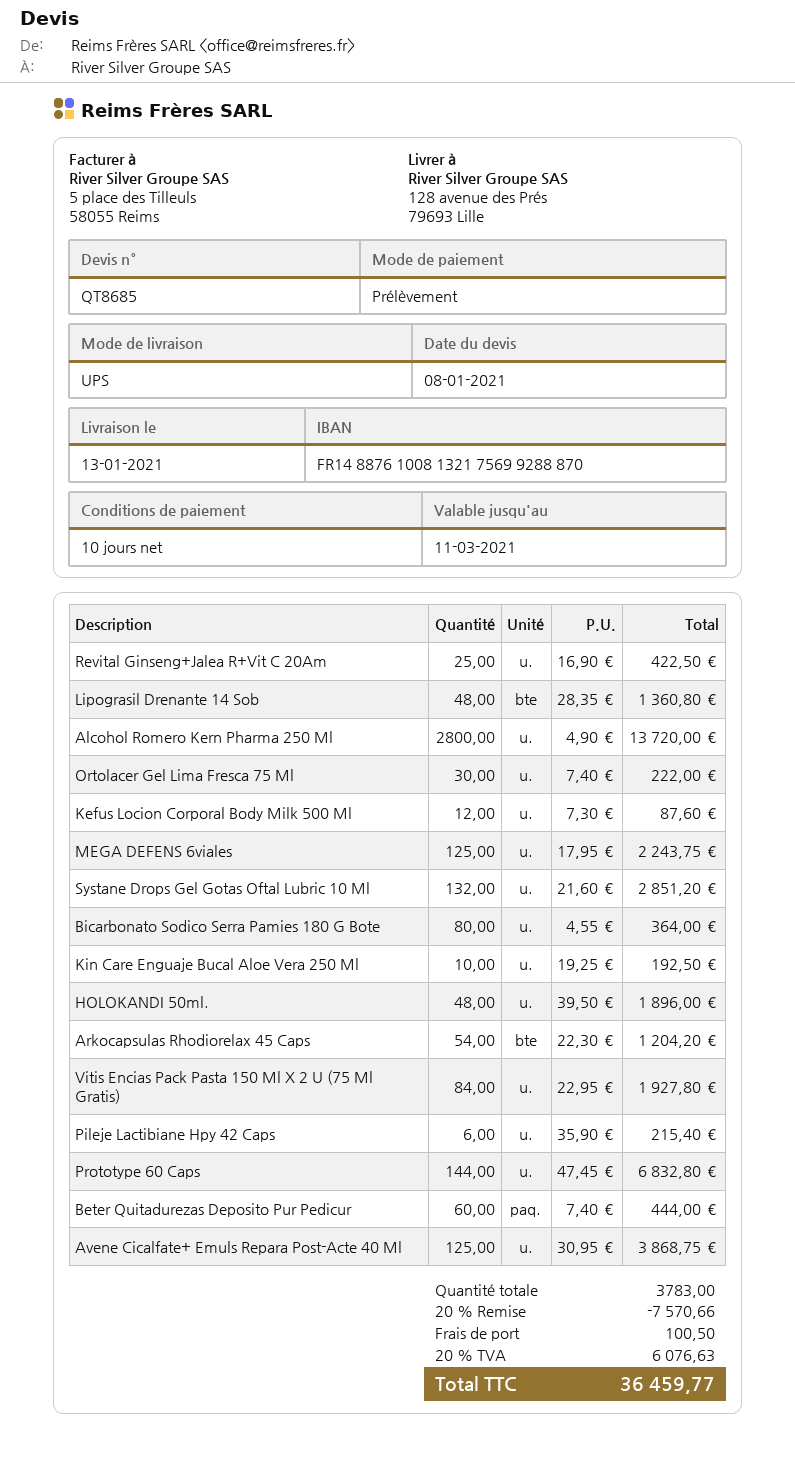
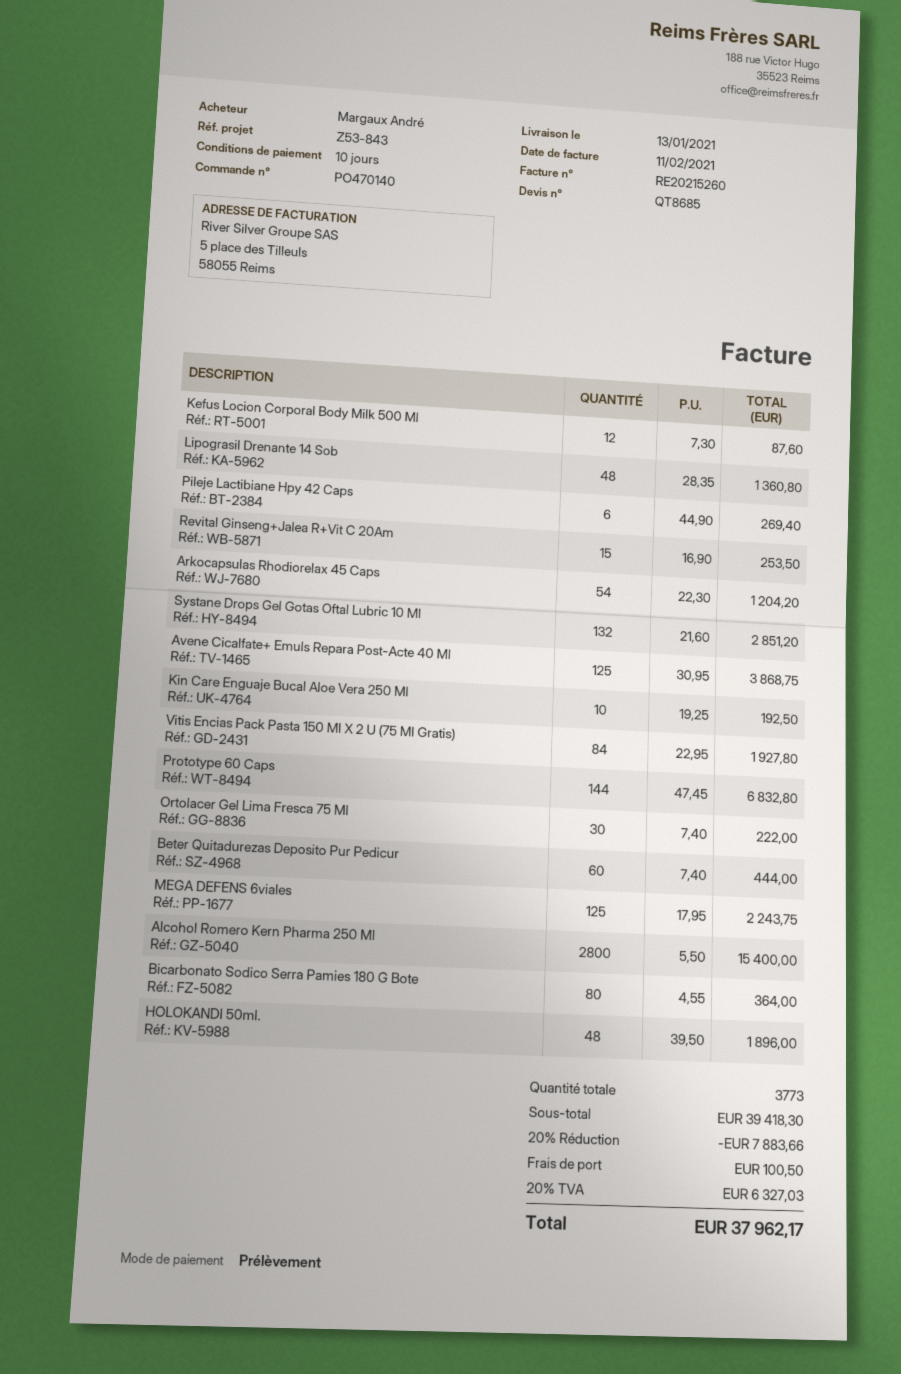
Revital Ginseng+Jalea R+Vit C 20Am: 25 x 16.90 = 422.50 -> 15 x 16.90 = 253.50
Alcohol Romero Kern Pharma 250 Ml: 2800 x 4.90 = 13720.00 -> 2800 x 5.50 = 15400.00
Pileje Lactibiane Hpy 42 Caps: 6 x 35.90 = 215.40 -> 6 x 44.90 = 269.40
total quantity: 3783 -> 3773
discount: 20% = 7570.66 -> 20% = 7883.66
tax: 20% = 6076.63 -> 20% = 6327.03
total: 36459.77 -> 37962.17

